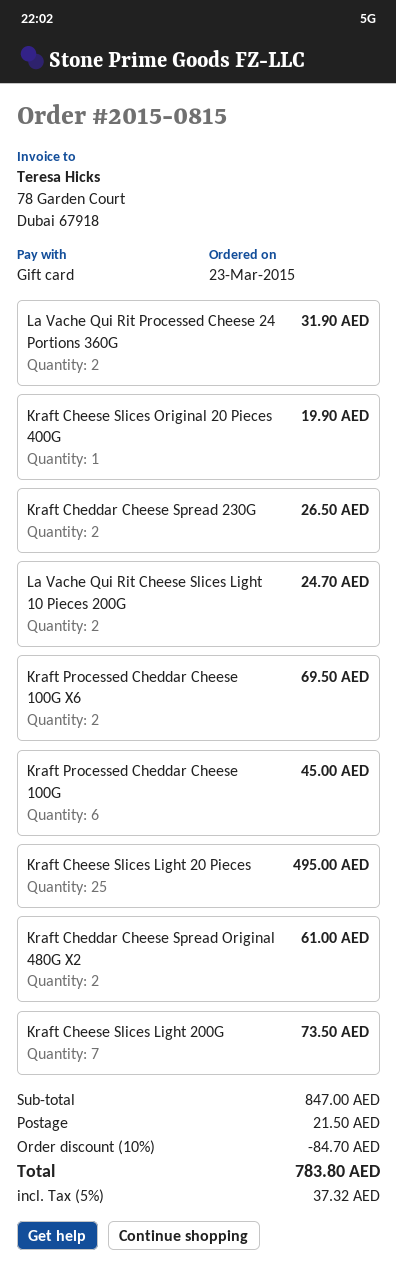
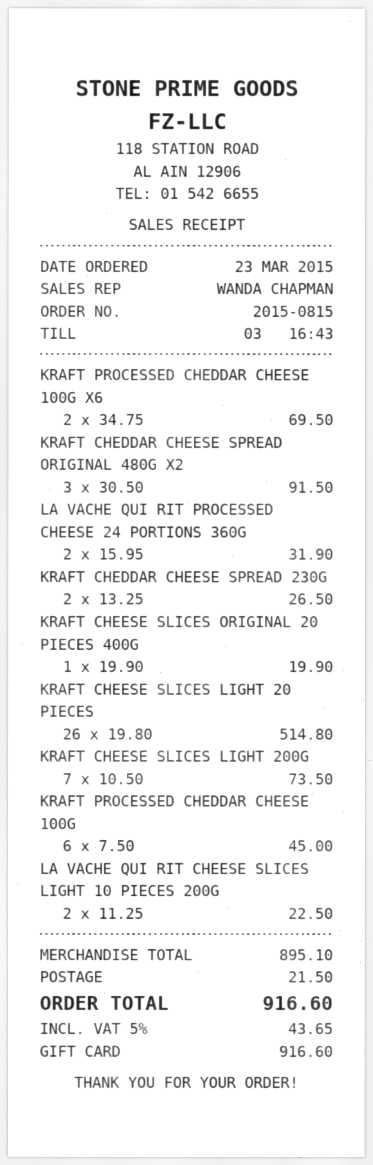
La Vache Qui Rit Cheese Slices Light 10 Pieces 200G: 2 for 24.70 -> 2 for 22.50
Kraft Cheese Slices Light 20 Pieces: 25 for 495.00 -> 26 for 514.80
Kraft Cheddar Cheese Spread Original 480G X2: 2 for 61.00 -> 3 for 91.50
subtotal: 847.00 -> 895.10
discount: 10% = 84.70 -> none
tax: 5% = 37.32 -> 5% = 43.65
total: 783.80 -> 916.60

